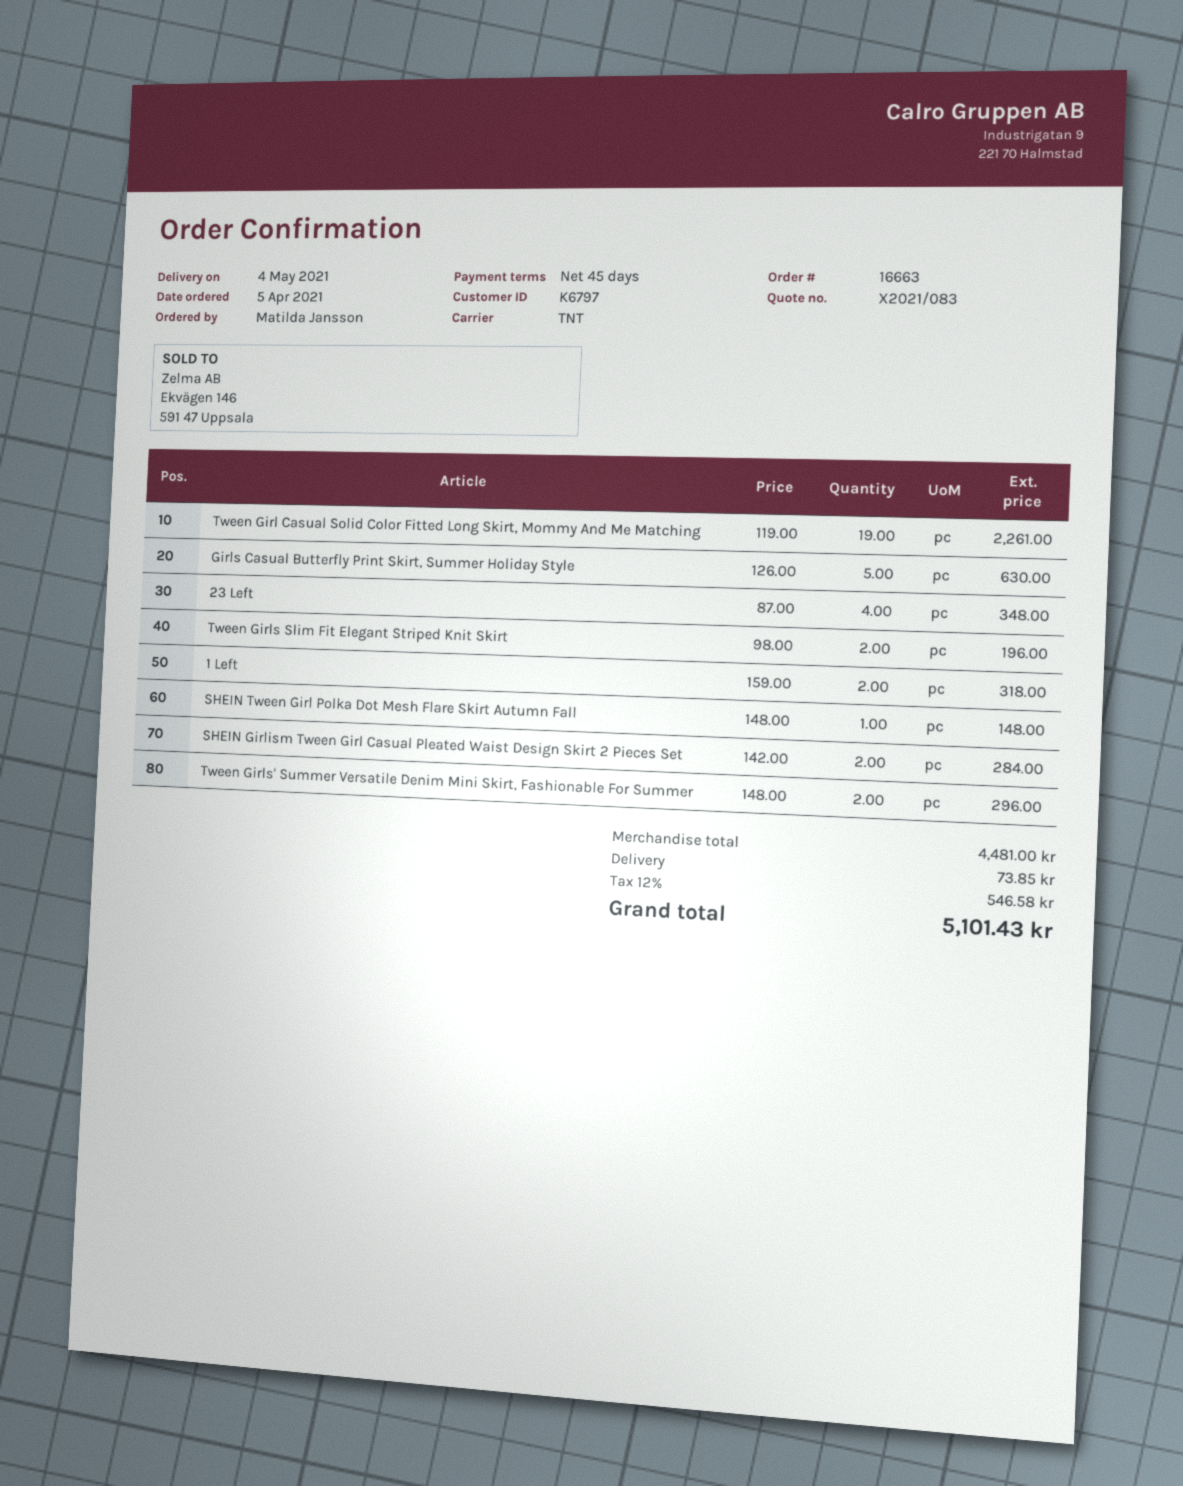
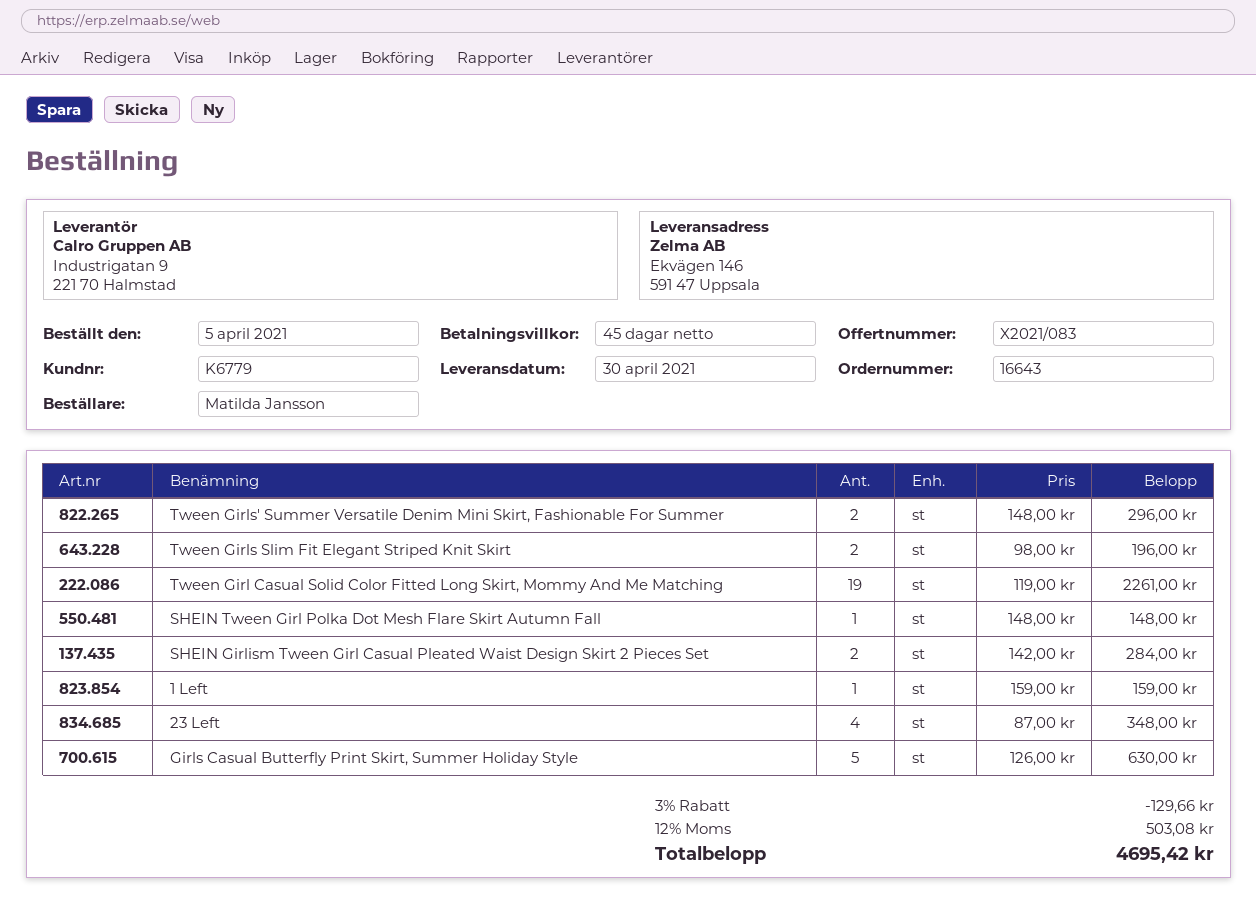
order number: 16663 -> 16643
delivery date: 2021-05-04 -> 2021-04-30
customer number: K6797 -> K6779
1 Left: 2 x 159.00 = 318.00 -> 1 x 159.00 = 159.00
discount: none -> 3% = 129.66
shipping: 73.85 -> none
tax: 12% = 546.58 -> 12% = 503.08
total: 5101.43 -> 4695.42

